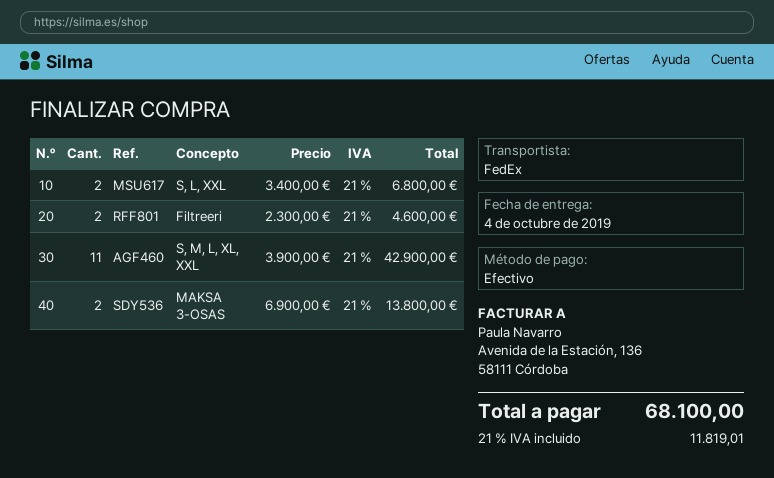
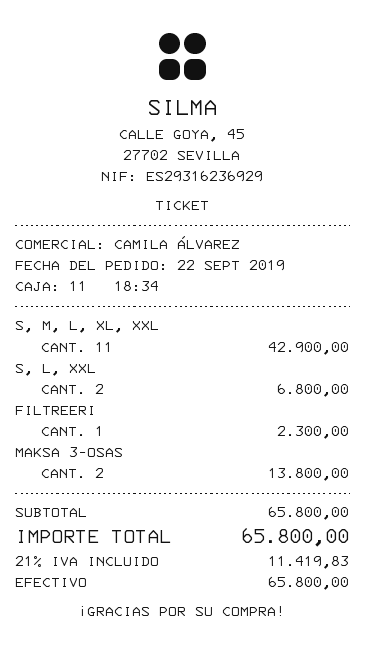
Filtreeri: 2 for 4600.00 -> 1 for 2300.00
tax: 21% = 11819.01 -> 21% = 11419.83
total: 68100.00 -> 65800.00

